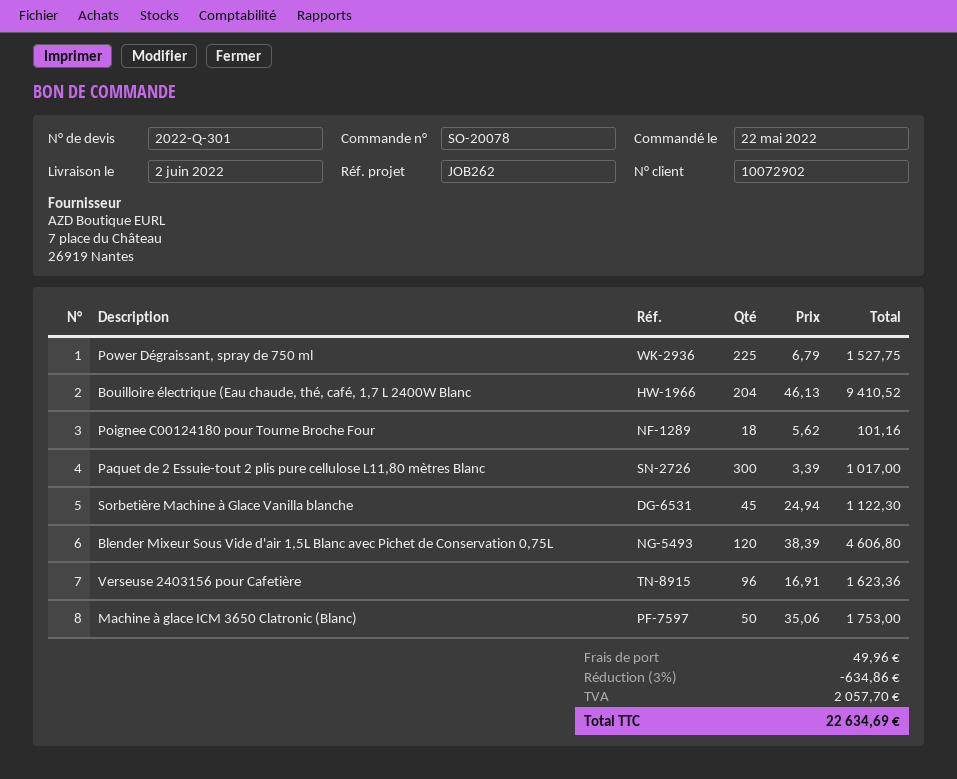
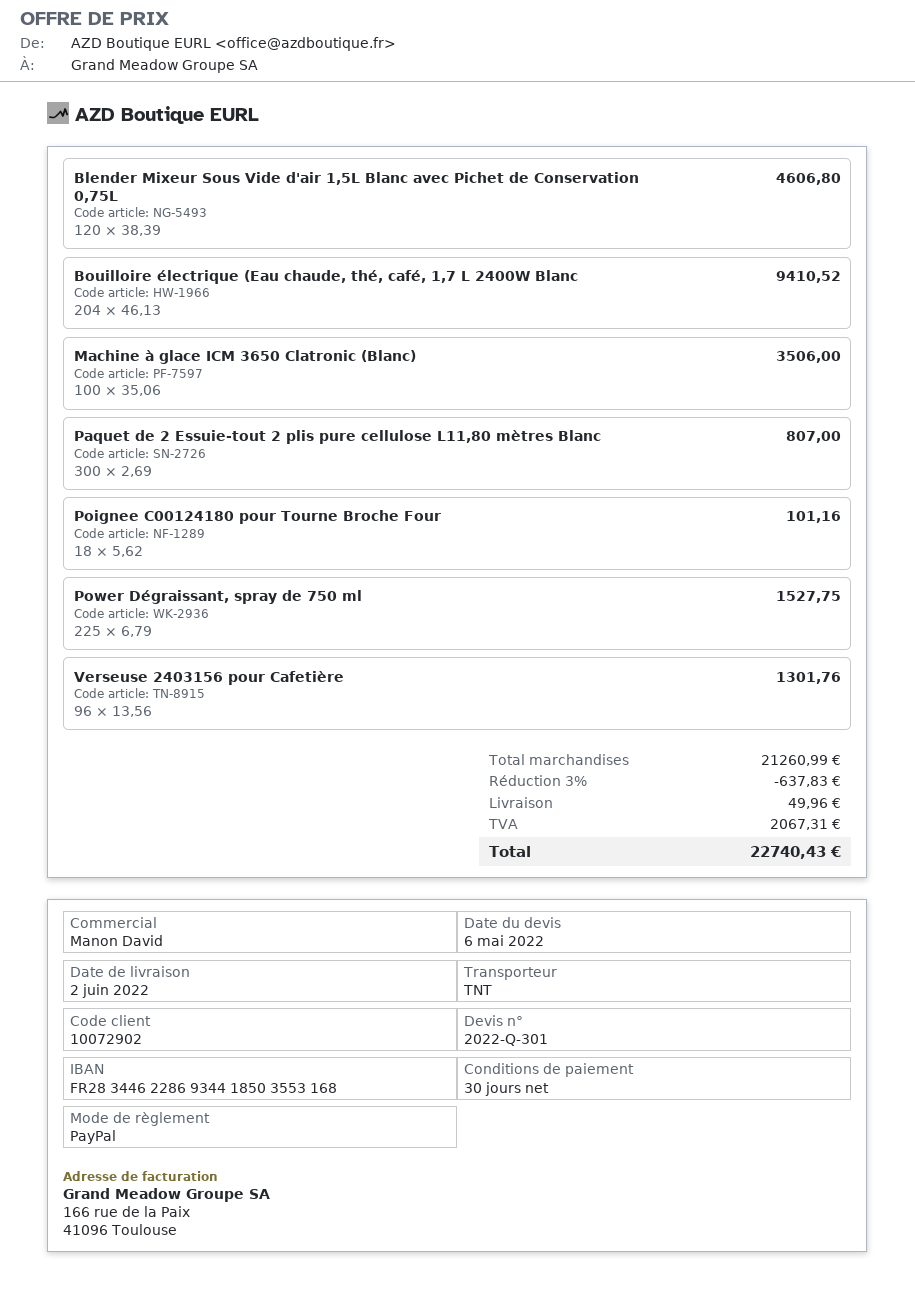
Paquet de 2 Essuie-tout 2 plis pure cellulose L11,80 mètres Blanc: 300 x 3.39 = 1017.00 -> 300 x 2.69 = 807.00
Sorbetière Machine à Glace Vanilla blanche: 45 x 24.94 = 1122.30 -> none
Verseuse 2403156 pour Cafetière: 96 x 16.91 = 1623.36 -> 96 x 13.56 = 1301.76
Machine à glace ICM 3650 Clatronic (Blanc): 50 x 35.06 = 1753.00 -> 100 x 35.06 = 3506.00
discount: 3% = 634.86 -> 3% = 637.83
tax: 2057.70 -> 2067.31
total: 22634.69 -> 22740.43

